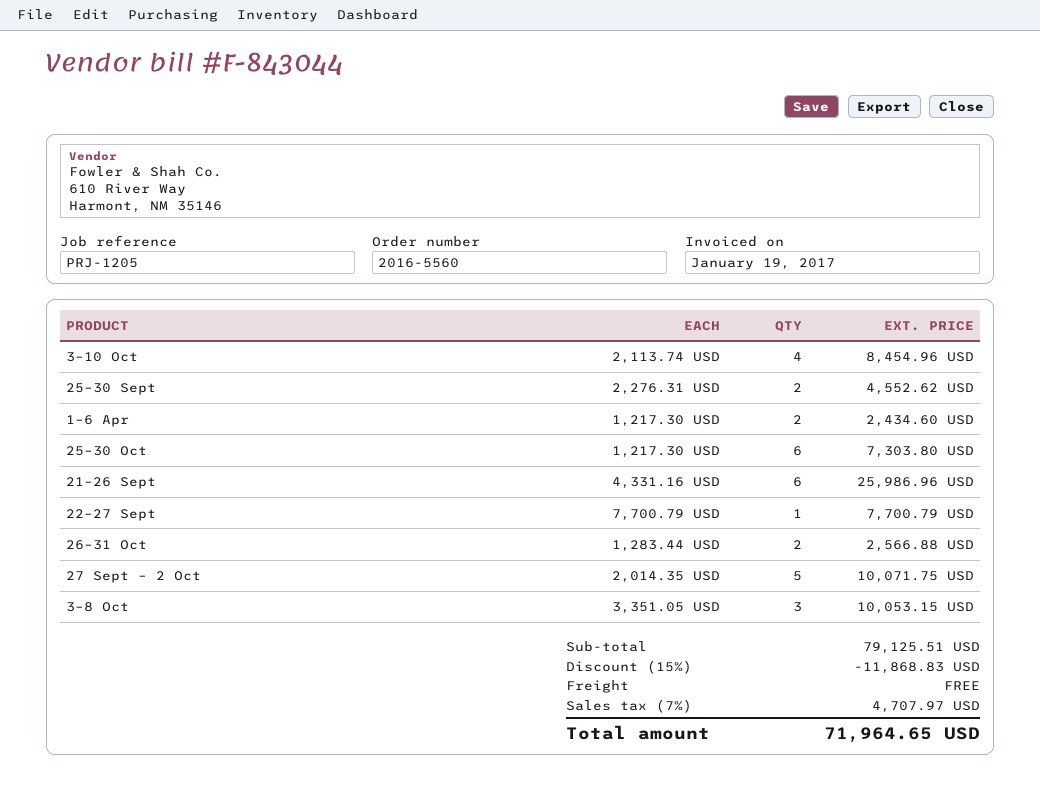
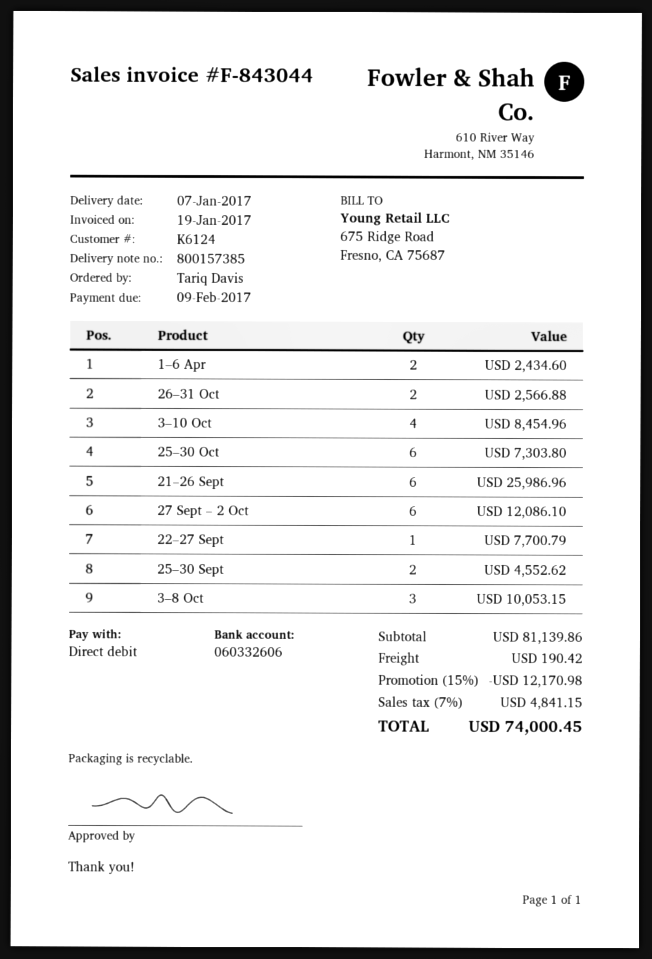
27 Sept – 2 Oct: 5 for 10071.75 -> 6 for 12086.10
subtotal: 79125.51 -> 81139.86
discount: 15% = 11868.83 -> 15% = 12170.98
shipping: 0.00 -> 190.42
tax: 7% = 4707.97 -> 7% = 4841.15
total: 71964.65 -> 74000.45

